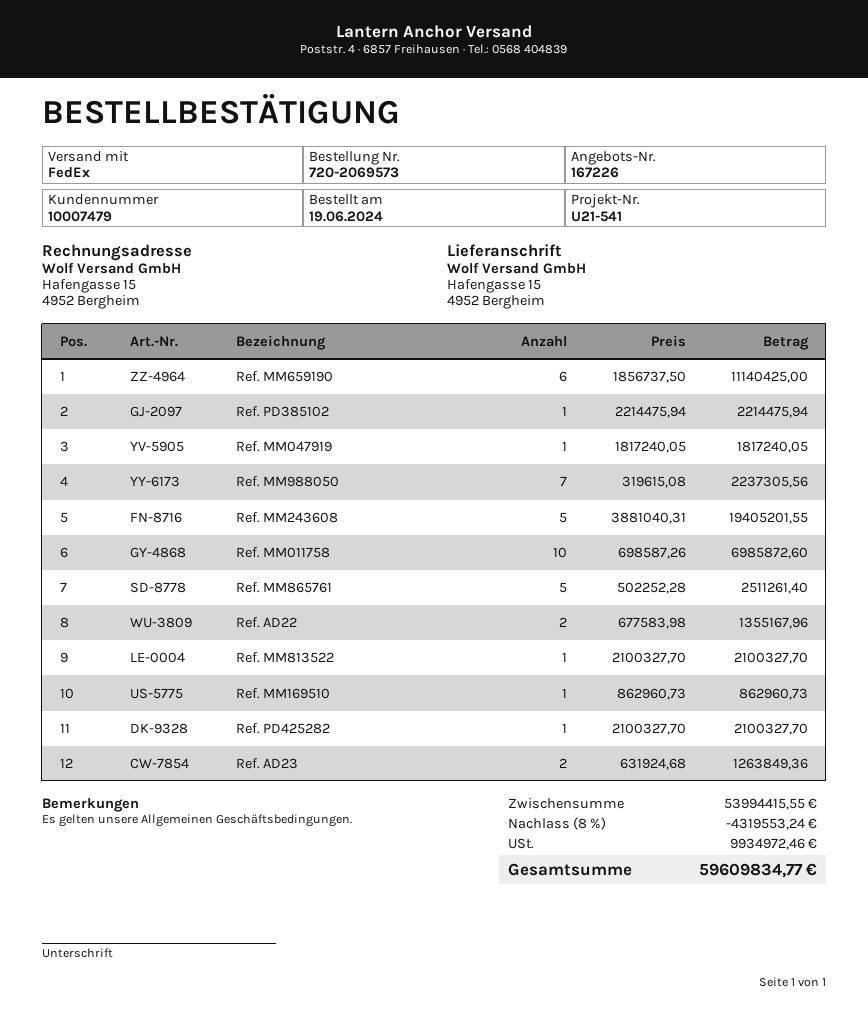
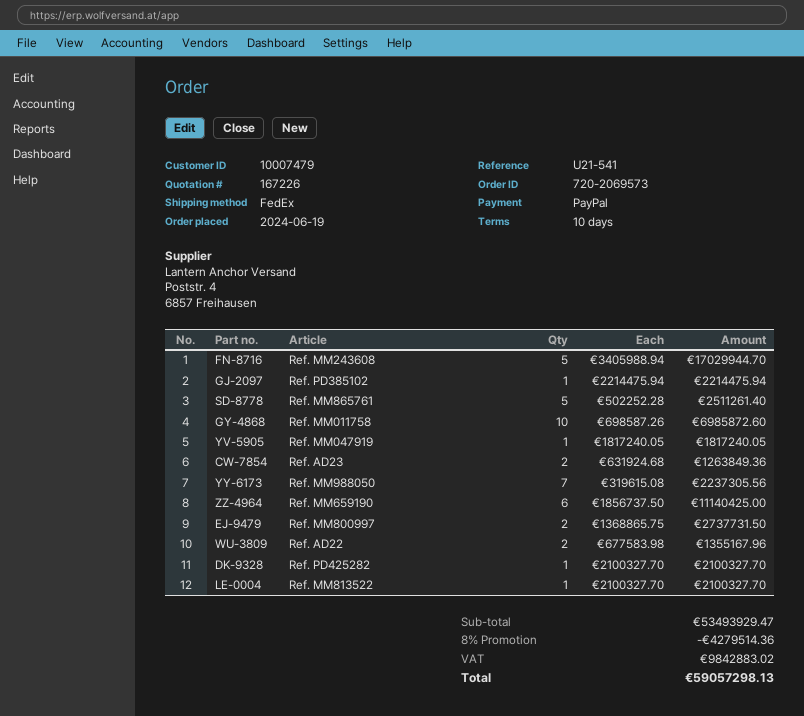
Ref. MM243608: 5 x 3881040.31 = 19405201.55 -> 5 x 3405988.94 = 17029944.70
Ref. MM169510: 1 x 862960.73 = 862960.73 -> none
Ref. MM800997: none -> 2 x 1368865.75 = 2737731.50
subtotal: 53994415.55 -> 53493929.47
discount: 8% = 4319553.24 -> 8% = 4279514.36
tax: 9934972.46 -> 9842883.02
total: 59609834.77 -> 59057298.13

